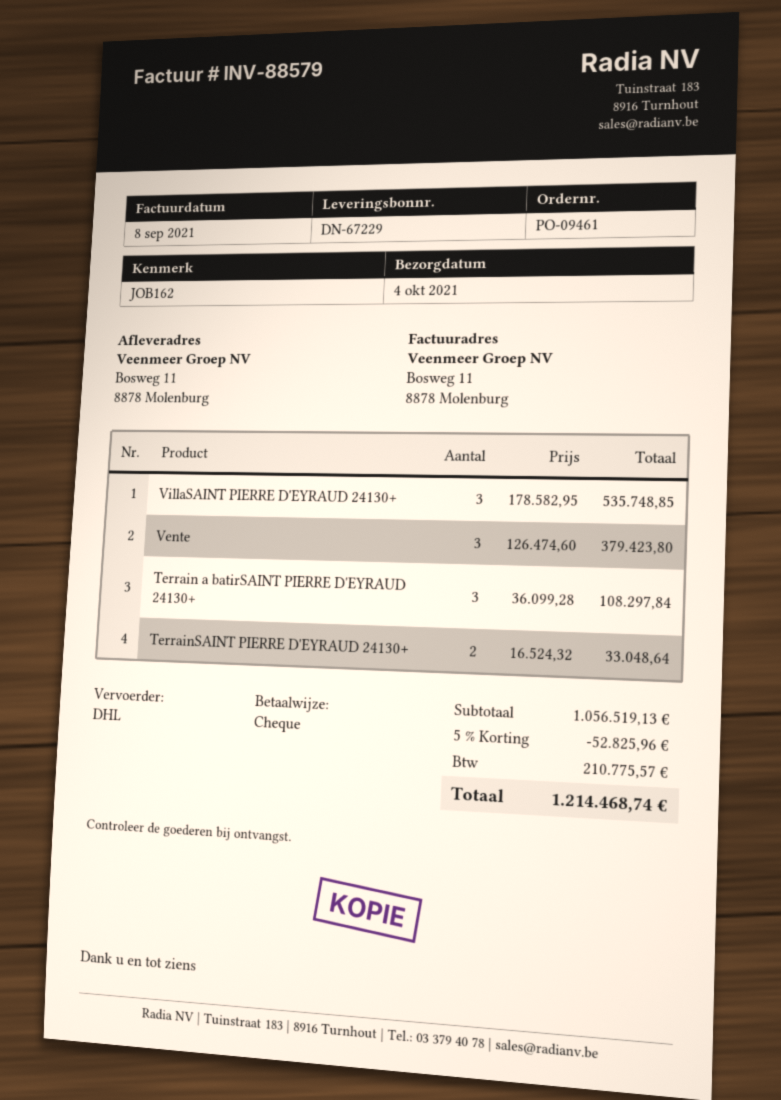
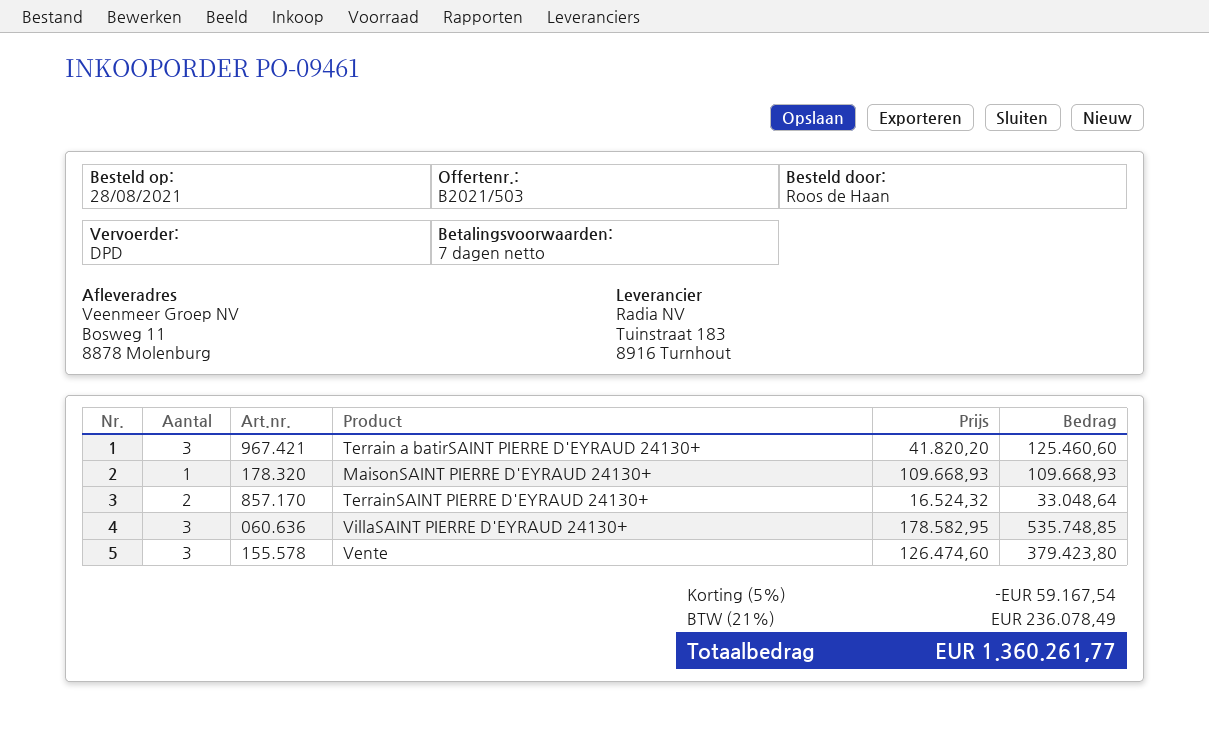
shipping method: DHL -> DPD
Terrain a batirSAINT PIERRE D'EYRAUD 24130+: 3 x 36099.28 = 108297.84 -> 3 x 41820.20 = 125460.60
MaisonSAINT PIERRE D'EYRAUD 24130+: none -> 1 x 109668.93 = 109668.93
discount: 5% = 52825.96 -> 5% = 59167.54
tax: 210775.57 -> 236078.49
total: 1214468.74 -> 1360261.77

